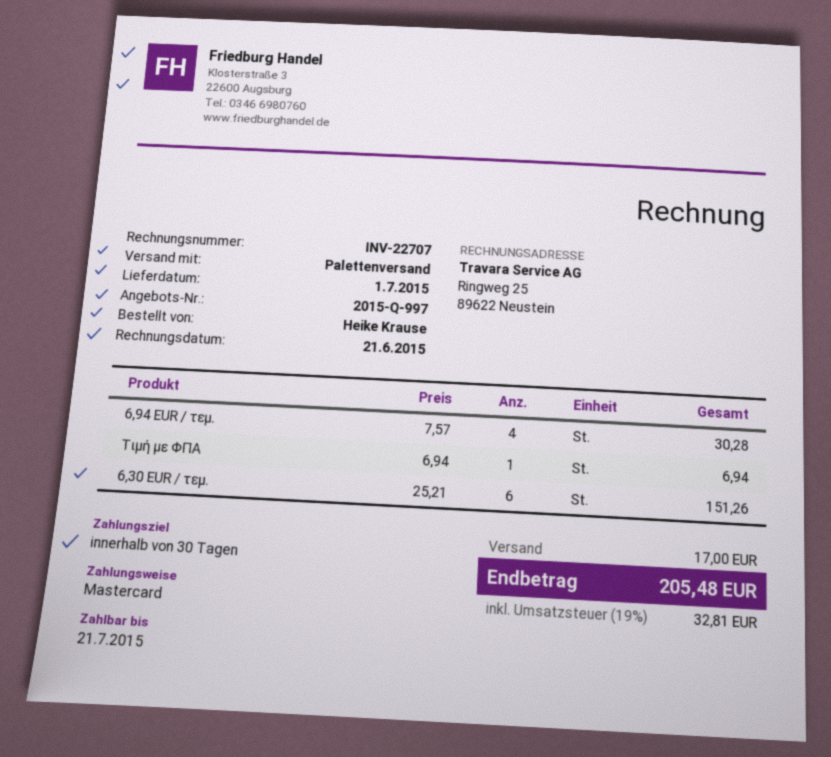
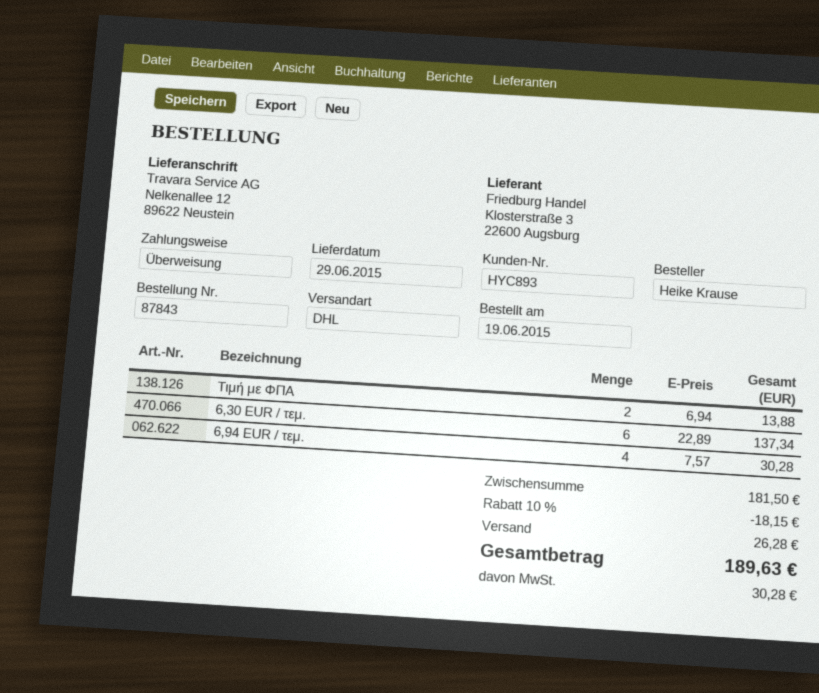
delivery date: 2015-07-01 -> 2015-06-29
payment method: Mastercard -> bank transfer
shipping method: pallet freight -> DHL
Τιμή με ΦΠΑ: 1 x 6.94 = 6.94 -> 2 x 6.94 = 13.88
6,30 EUR / τεμ.: 6 x 25.21 = 151.26 -> 6 x 22.89 = 137.34
discount: none -> 10% = 18.15
shipping: 17.00 -> 26.28
tax: 32.81 -> 30.28
total: 205.48 -> 189.63

